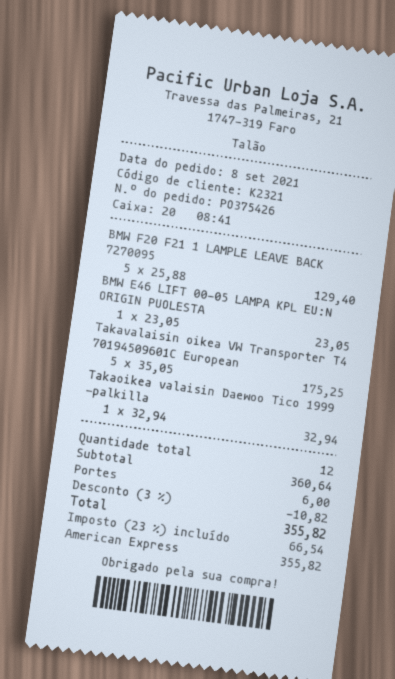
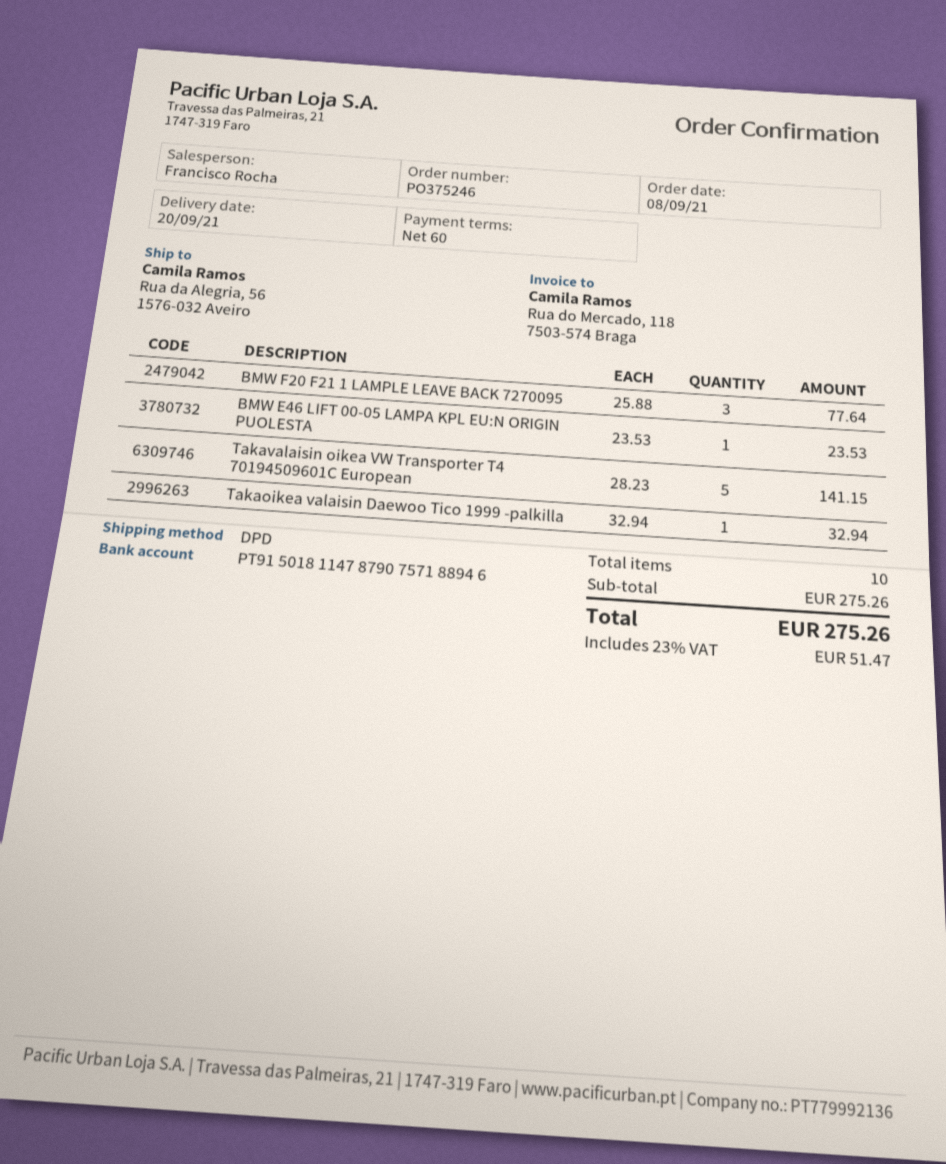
order number: PO375426 -> PO375246
BMW F20 F21 1 LAMPLE LEAVE BACK 7270095: 5 x 25.88 = 129.40 -> 3 x 25.88 = 77.64
BMW E46 LIFT 00-05 LAMPA KPL EU:N ORIGIN PUOLESTA: 1 x 23.05 = 23.05 -> 1 x 23.53 = 23.53
Takavalaisin oikea VW Transporter T4 70194509601C European: 5 x 35.05 = 175.25 -> 5 x 28.23 = 141.15
total quantity: 12 -> 10
subtotal: 360.64 -> 275.26
discount: 3% = 10.82 -> none
shipping: 6.00 -> none
tax: 23% = 66.54 -> 23% = 51.47
total: 355.82 -> 275.26

